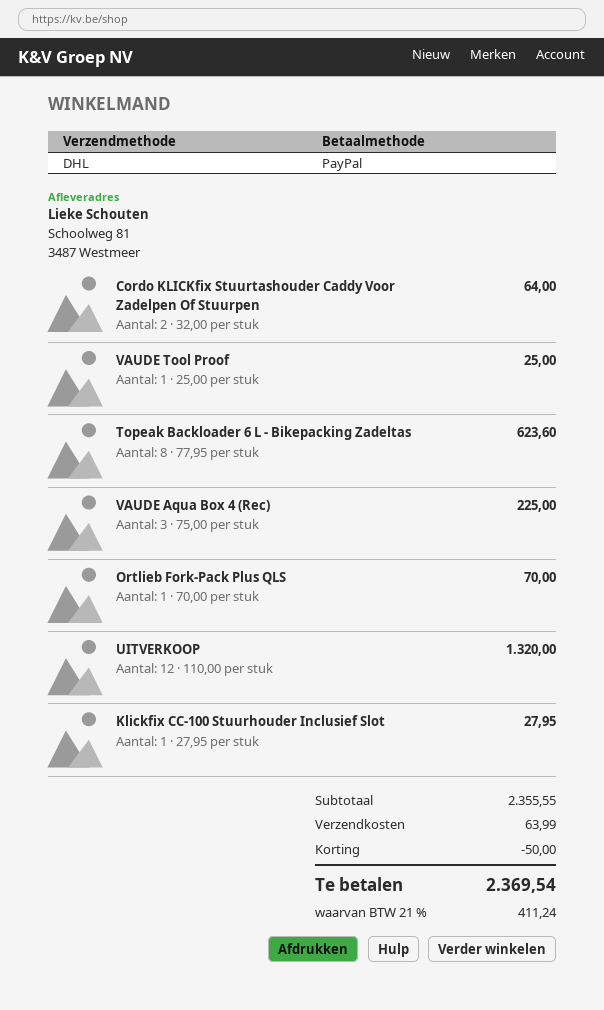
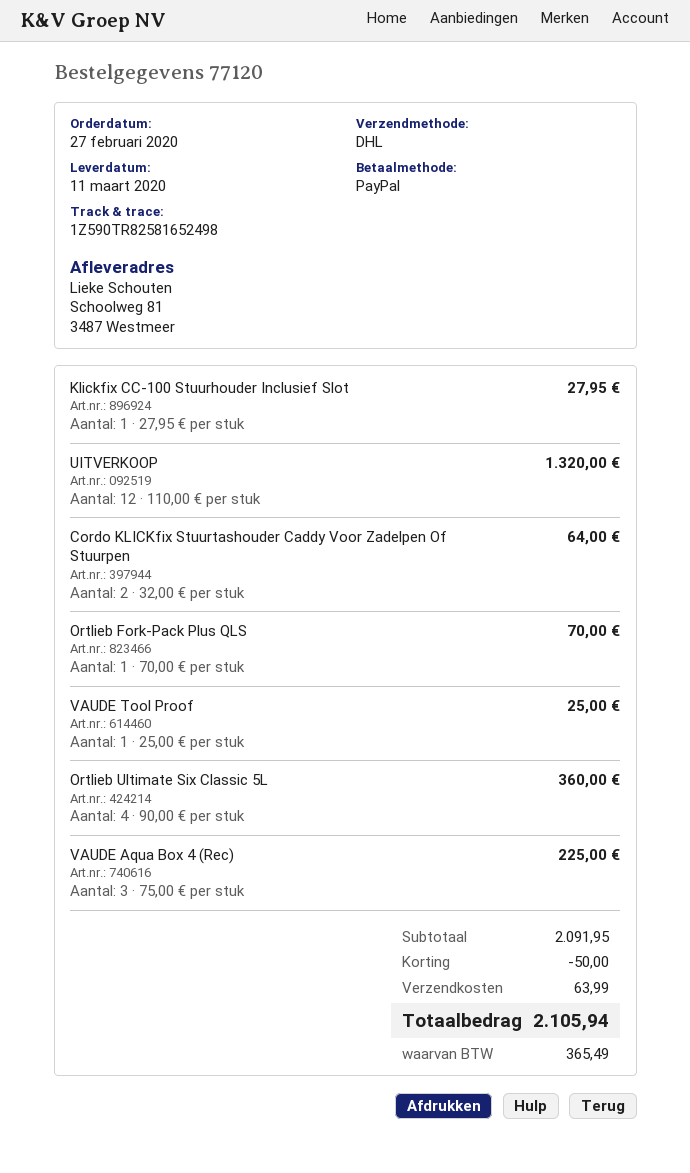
Topeak Backloader 6 L - Bikepacking Zadeltas: 8 x 77.95 = 623.60 -> none
Ortlieb Ultimate Six Classic 5L: none -> 4 x 90.00 = 360.00
subtotal: 2355.55 -> 2091.95
tax: 411.24 -> 365.49
total: 2369.54 -> 2105.94

